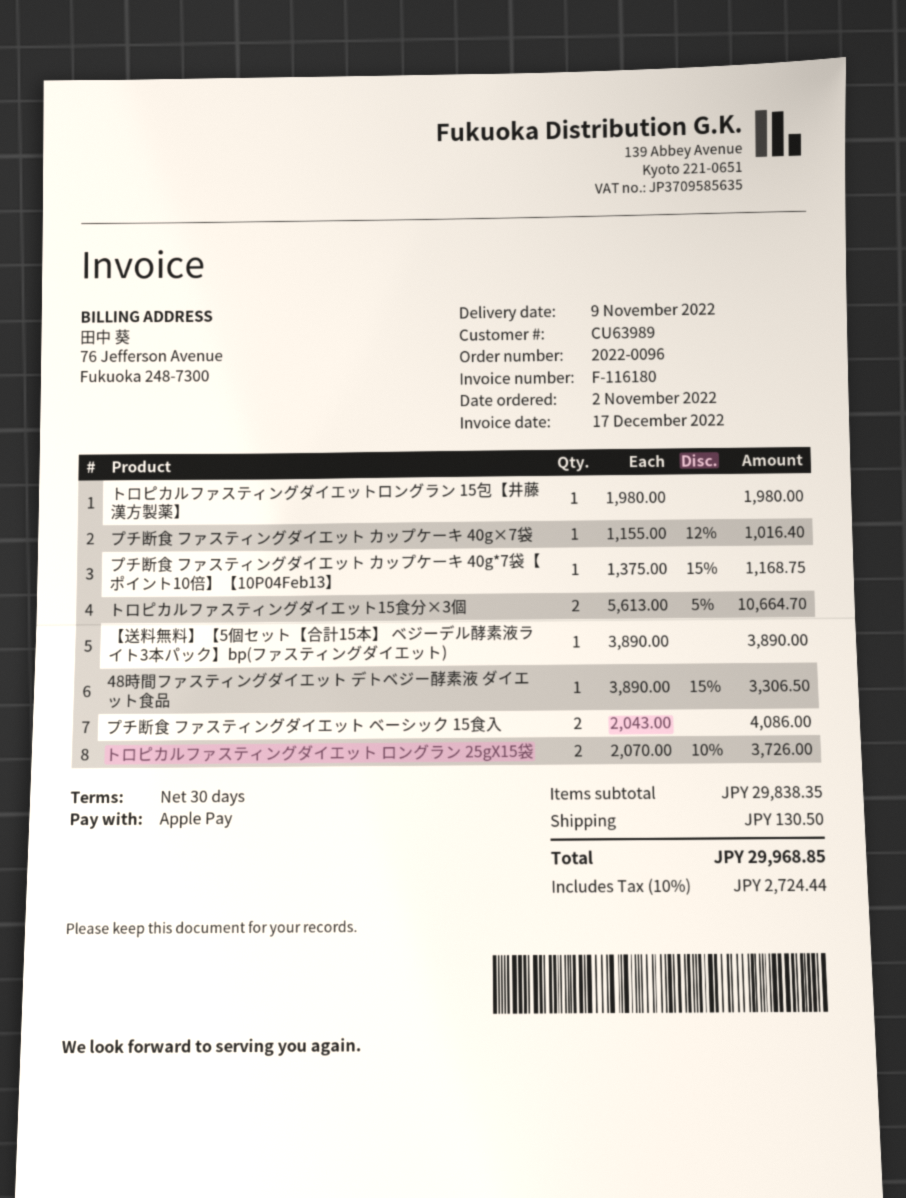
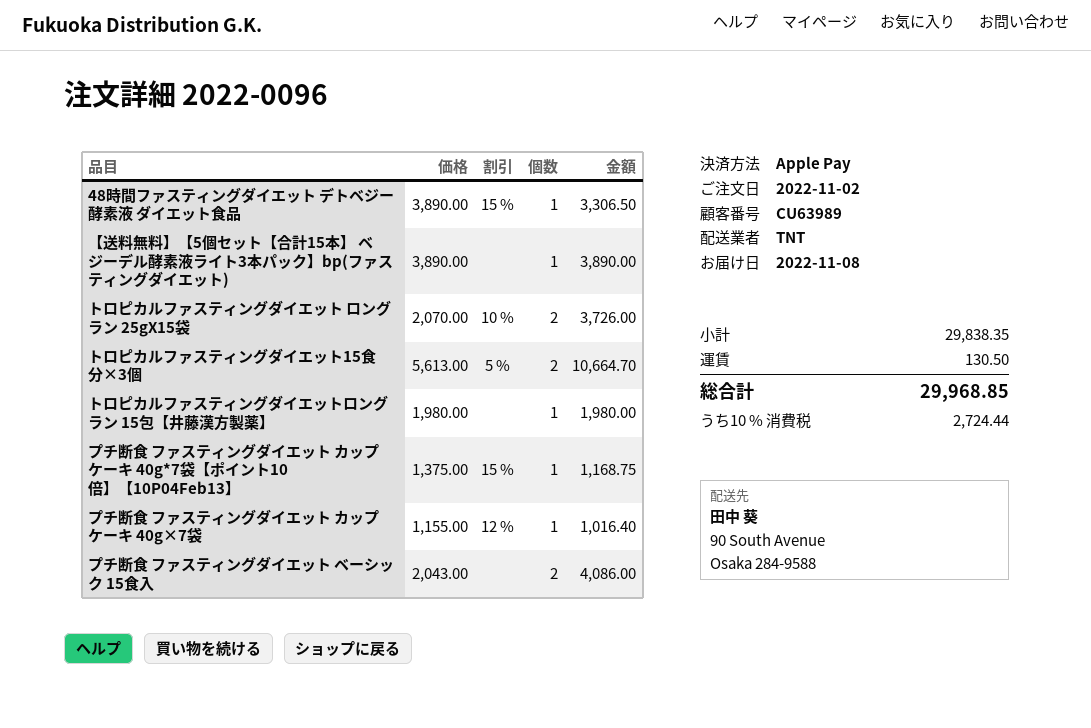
delivery date: 2022-11-09 -> 2022-11-08

